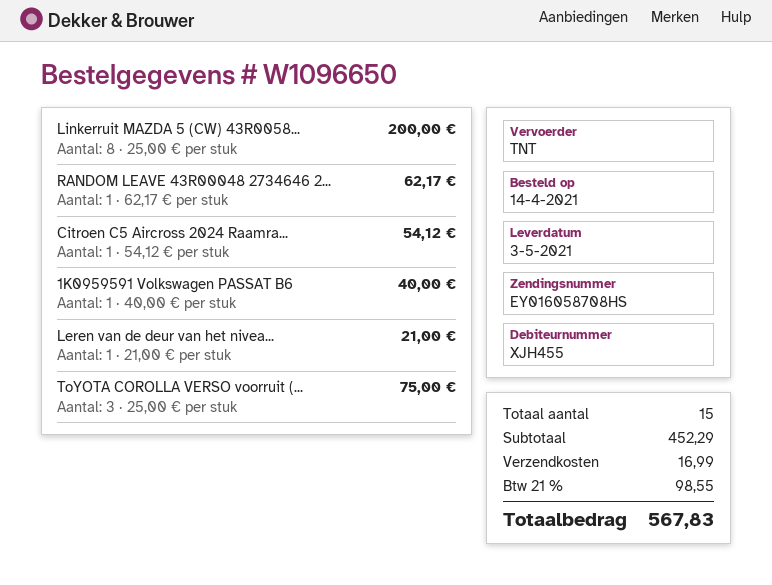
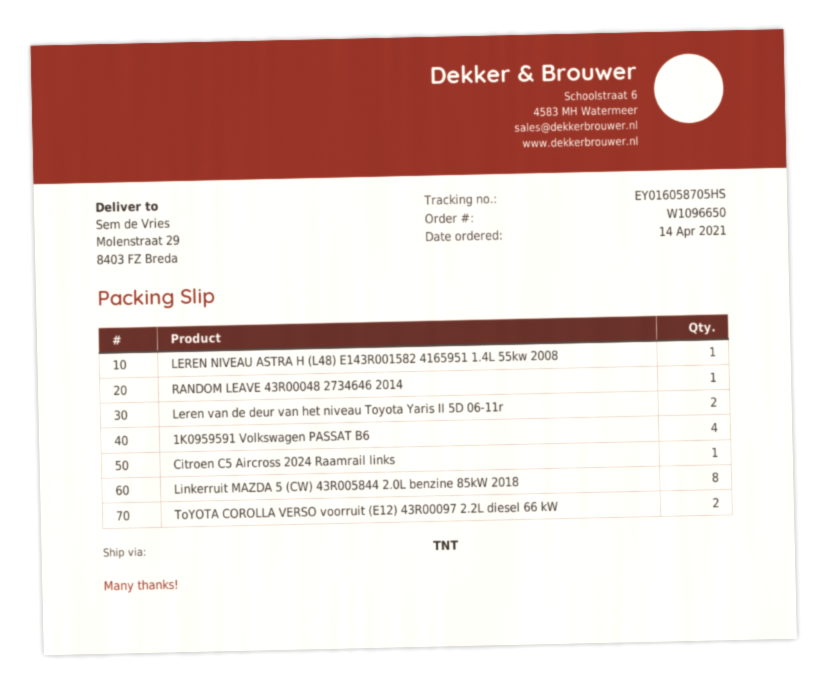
tracking number: EY016058708HS -> EY016058705HS
1K0959591 Volkswagen PASSAT B6: 1 -> 4
Leren van de deur van het nivea...: 1 -> 2
ToYOTA COROLLA VERSO voorruit (...: 3 -> 2
LEREN NIVEAU ASTRA H (L48) E143R001582 4165951 1.4L 55kw 2008: none -> 1

